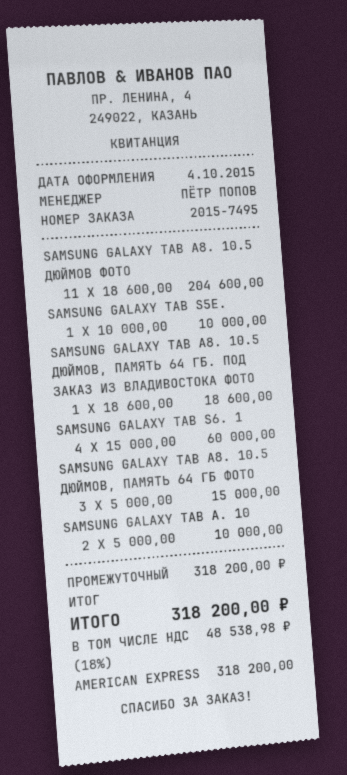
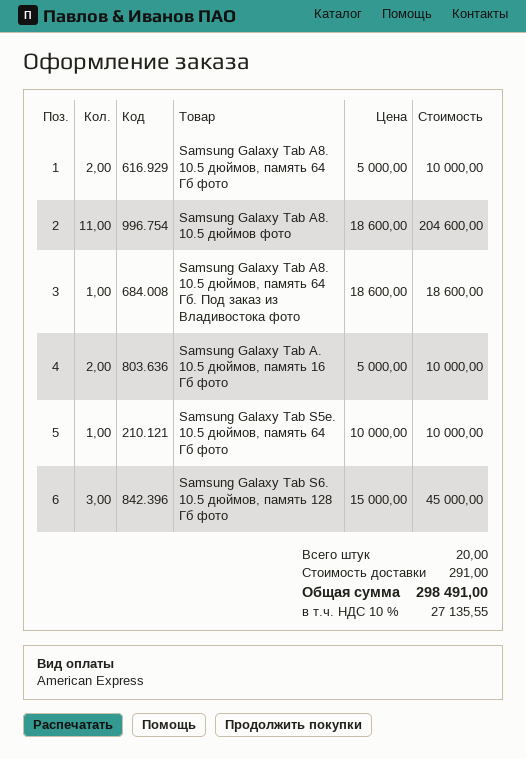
SAMSUNG GALAXY TAB S6. 1: 4 x 15000.00 = 60000.00 -> 3 x 15000.00 = 45000.00
SAMSUNG GALAXY TAB A8. 10.5 ДЮЙМОВ, ПАМЯТЬ 64 ГБ ФОТО: 3 x 5000.00 = 15000.00 -> 2 x 5000.00 = 10000.00
shipping: none -> 291.00
tax: 18% = 48538.98 -> 10% = 27135.55
total: 318200.00 -> 298491.00

